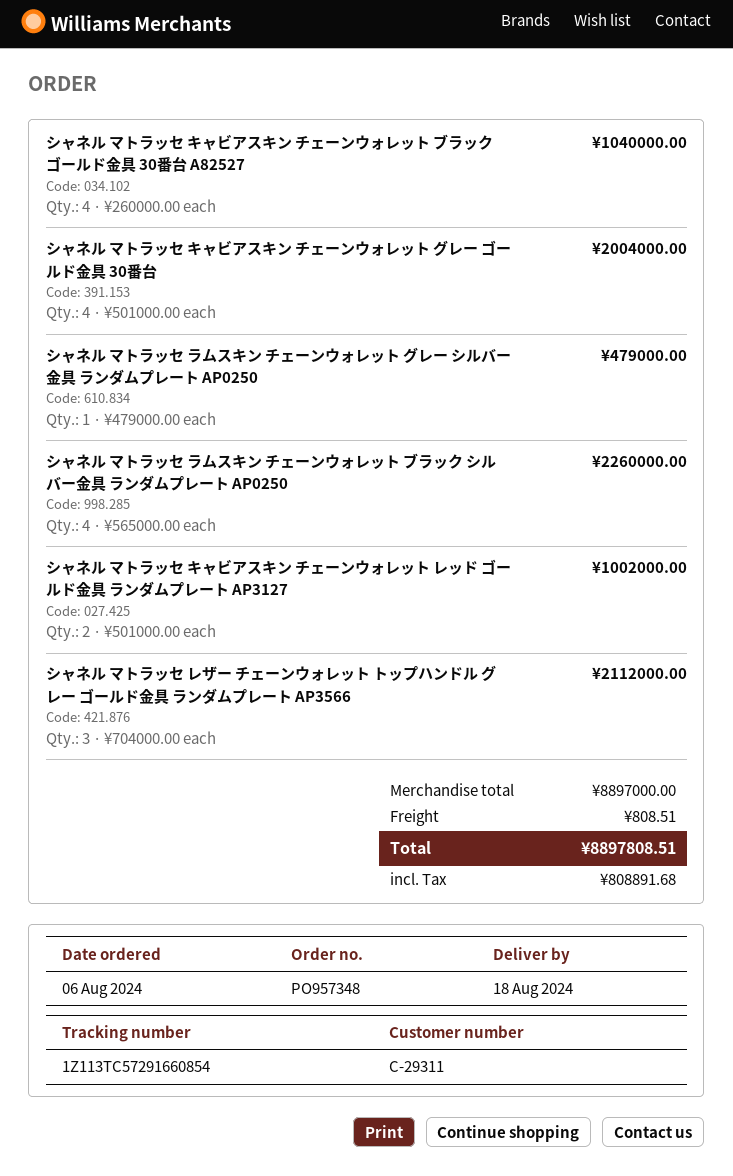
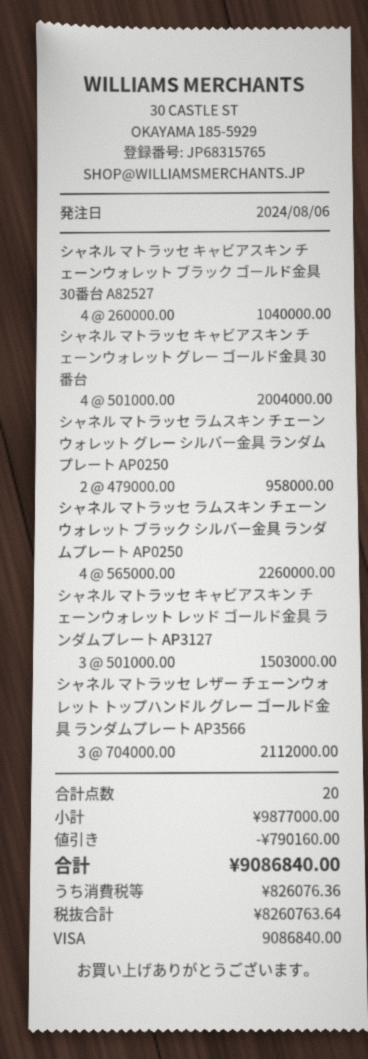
シャネル マトラッセ ラムスキン チェーンウォレット グレー シルバー金具 ランダムプレート AP0250: 1 x 479000.00 = 479000.00 -> 2 x 479000.00 = 958000.00
シャネル マトラッセ キャビアスキン チェーンウォレット レッド ゴールド金具 ランダムプレート AP3127: 2 x 501000.00 = 1002000.00 -> 3 x 501000.00 = 1503000.00
subtotal: 8897000.00 -> 9877000.00
discount: none -> 790160.00
shipping: 808.51 -> none
tax: 808891.68 -> 826076.36
total: 8897808.51 -> 9086840.00

